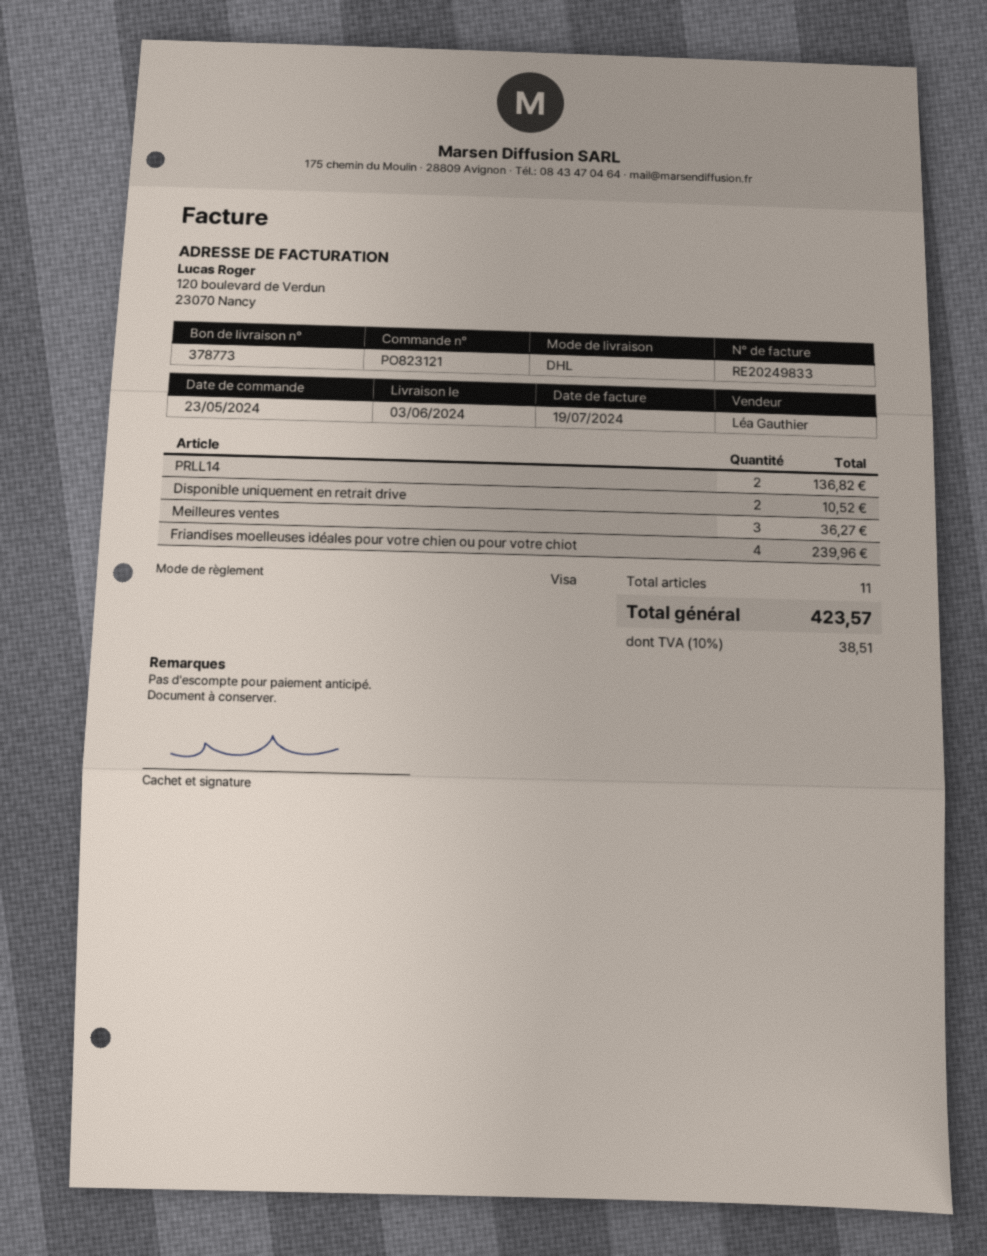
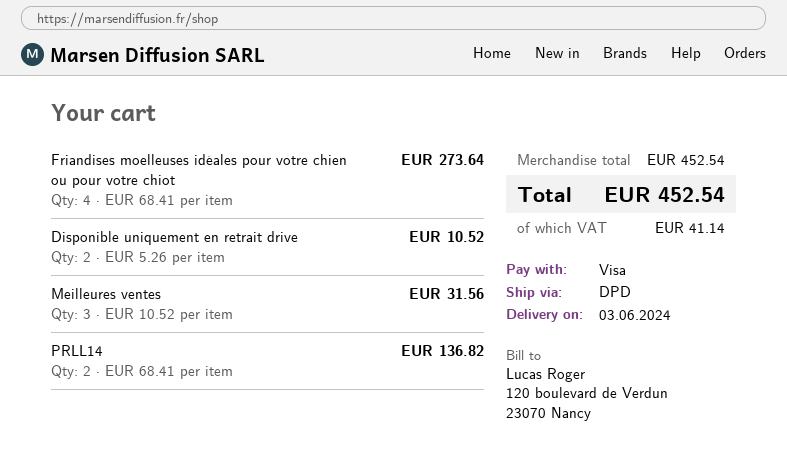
shipping method: DHL -> DPD
Meilleures ventes: 3 for 36.27 -> 3 for 31.56
Friandises moelleuses idéales pour votre chien ou pour votre chiot: 4 for 239.96 -> 4 for 273.64
tax: 38.51 -> 41.14
total: 423.57 -> 452.54

